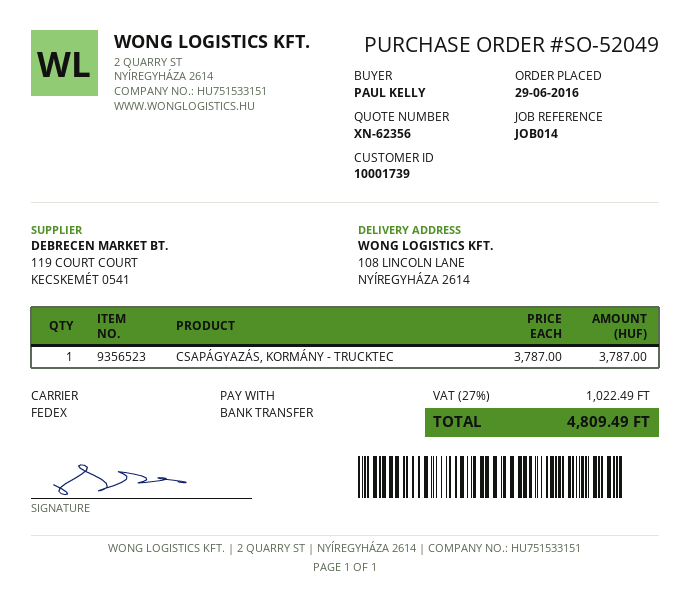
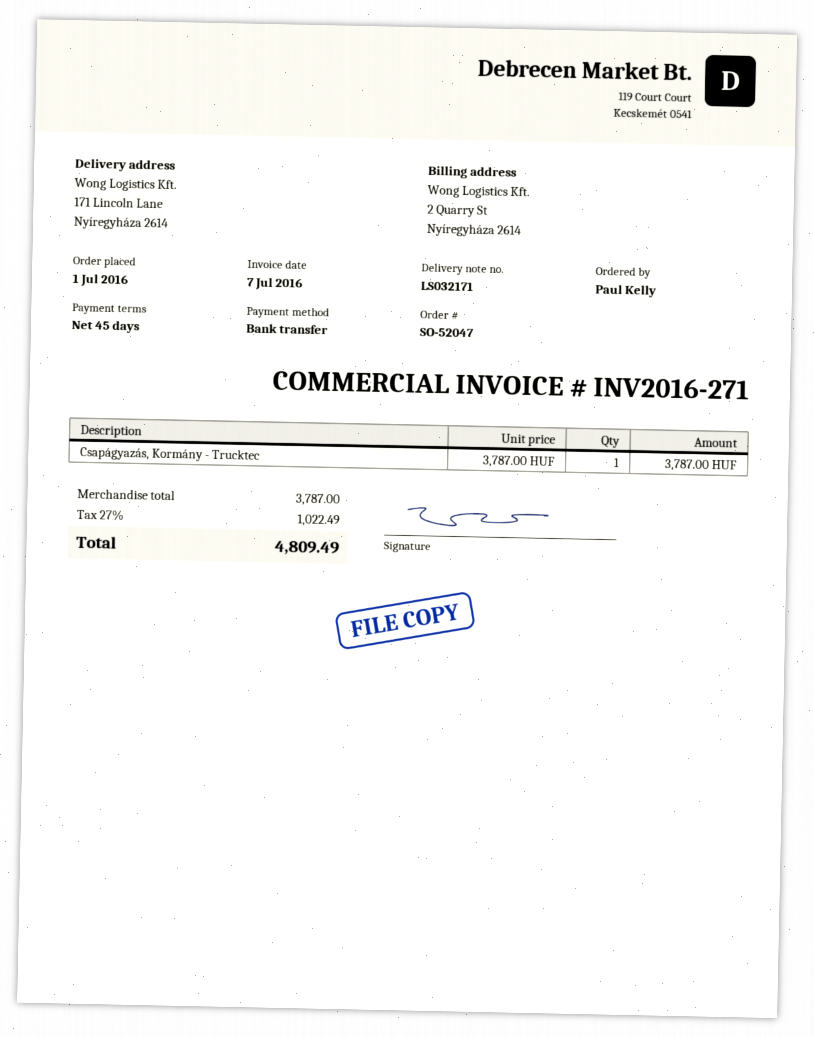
order number: SO-52049 -> SO-52047
order date: 2016-06-29 -> 2016-07-01
ship to: 108 LINCOLN LANE, NYÍREGYHÁZA 2614 -> 171 Lincoln Lane, Nyíregyháza 2614

